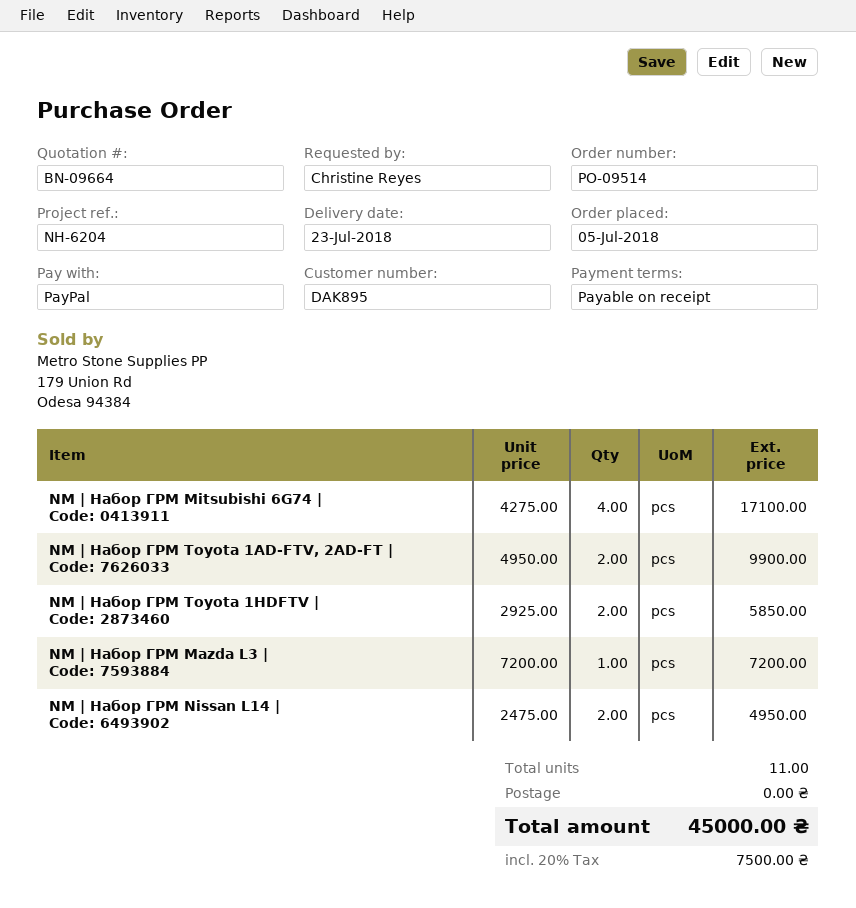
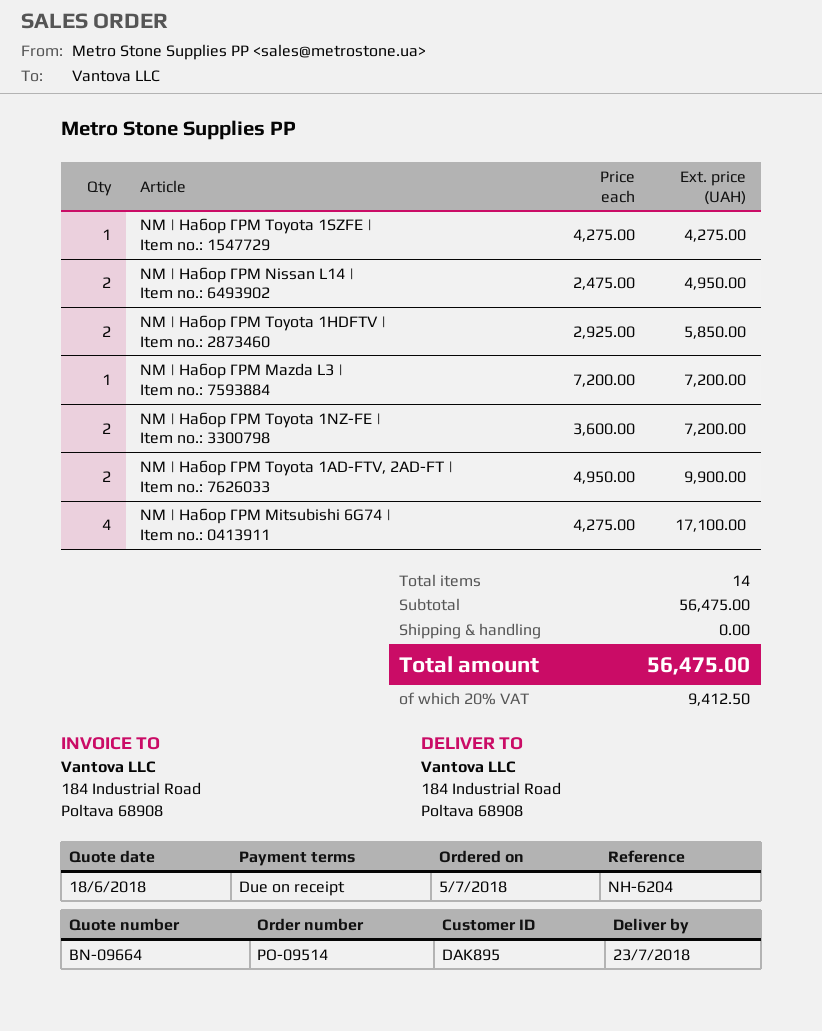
NM | Набор ГРМ Toyota 1SZFE |: none -> 1 x 4275.00 = 4275.00
NM | Набор ГРМ Toyota 1NZ-FE |: none -> 2 x 3600.00 = 7200.00
total quantity: 11 -> 14
tax: 20% = 7500.00 -> 20% = 9412.50
total: 45000.00 -> 56475.00

